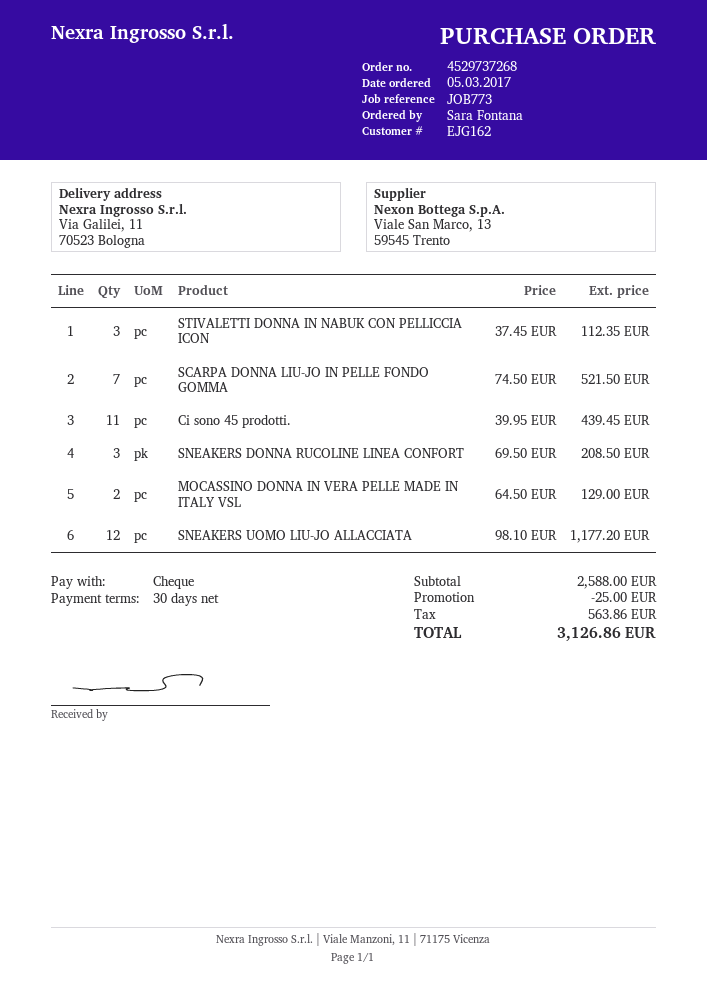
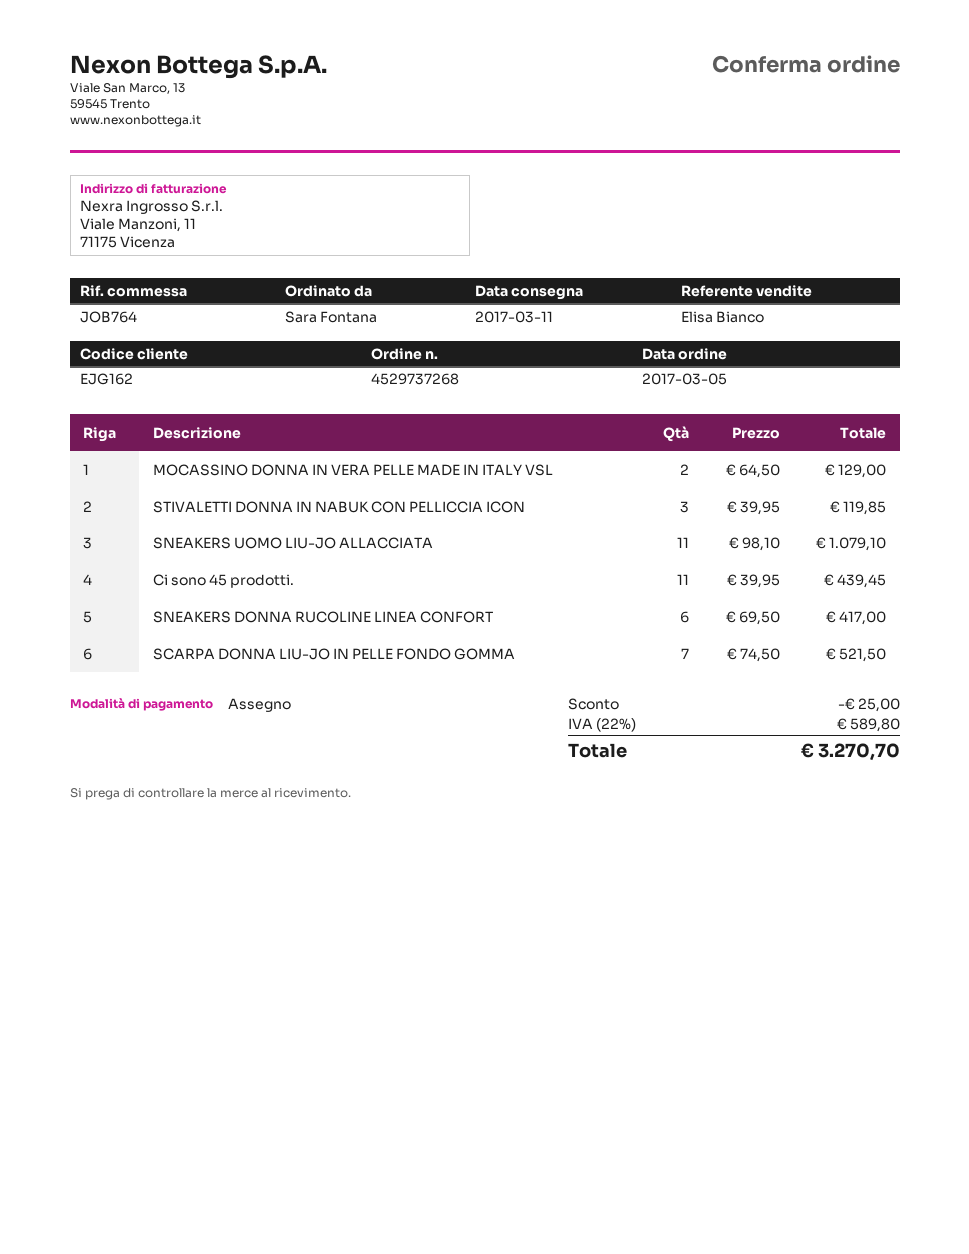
reference: JOB773 -> JOB764
STIVALETTI DONNA IN NABUK CON PELLICCIA ICON: 3 x 37.45 = 112.35 -> 3 x 39.95 = 119.85
SNEAKERS DONNA RUCOLINE LINEA CONFORT: 3 x 69.50 = 208.50 -> 6 x 69.50 = 417.00
SNEAKERS UOMO LIU-JO ALLACCIATA: 12 x 98.10 = 1177.20 -> 11 x 98.10 = 1079.10
tax: 563.86 -> 589.80
total: 3126.86 -> 3270.70

